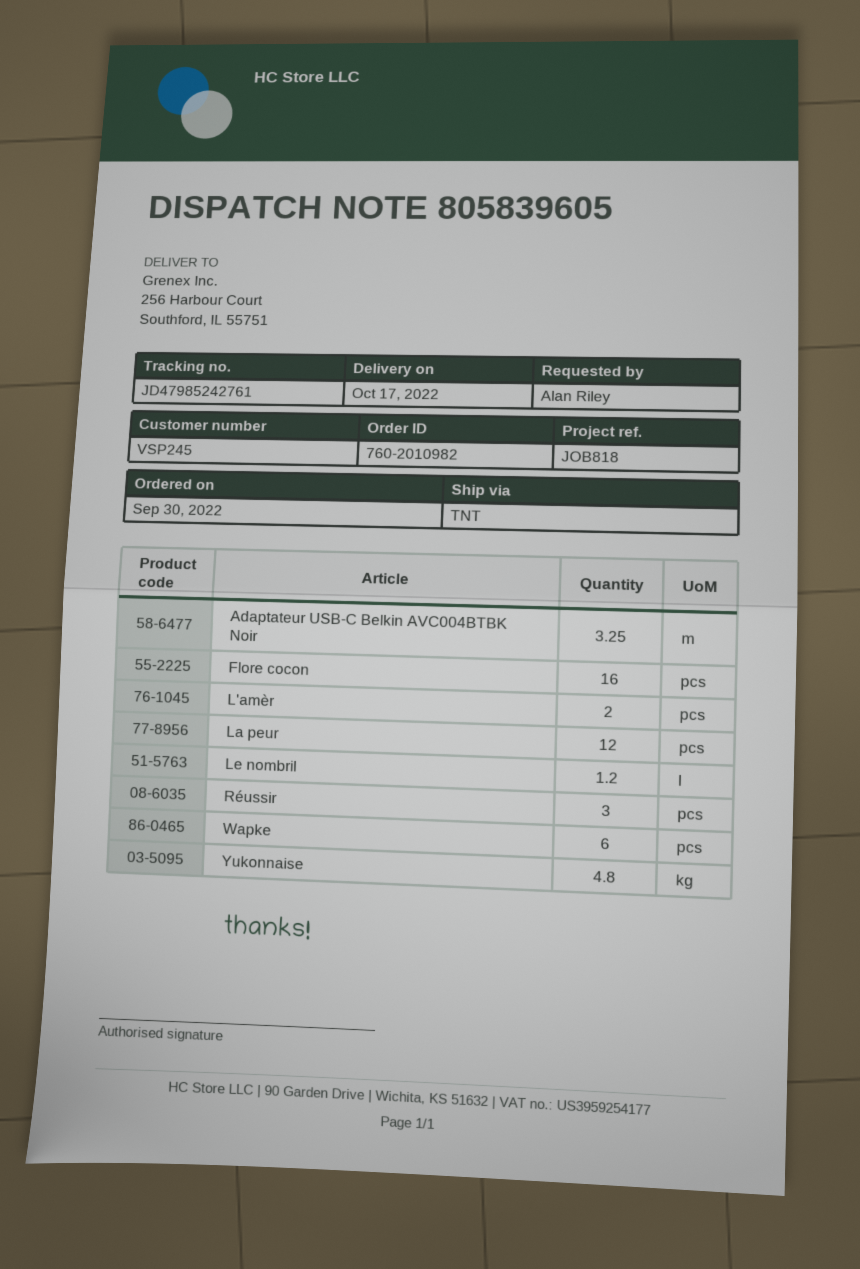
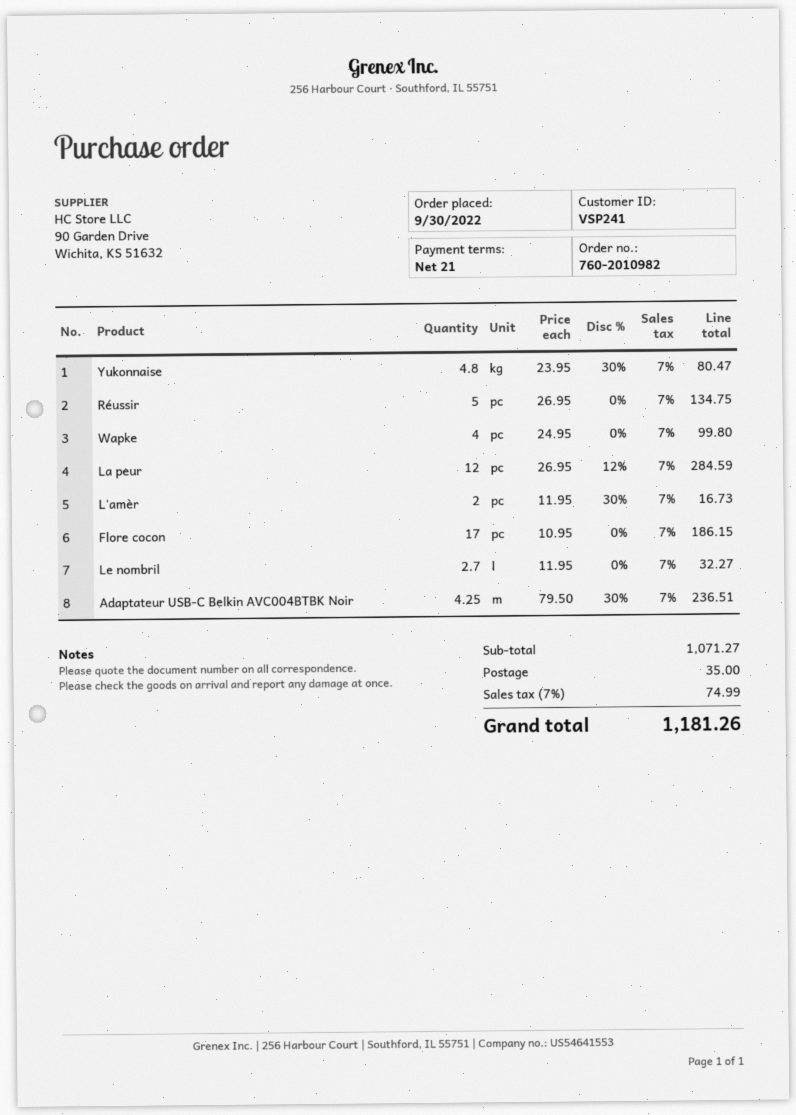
customer number: VSP245 -> VSP241
Adaptateur USB-C Belkin AVC004BTBK Noir: 3.25 -> 4.25
Flore cocon: 16 -> 17
Le nombril: 1.2 -> 2.7
Réussir: 3 -> 5
Wapke: 6 -> 4

